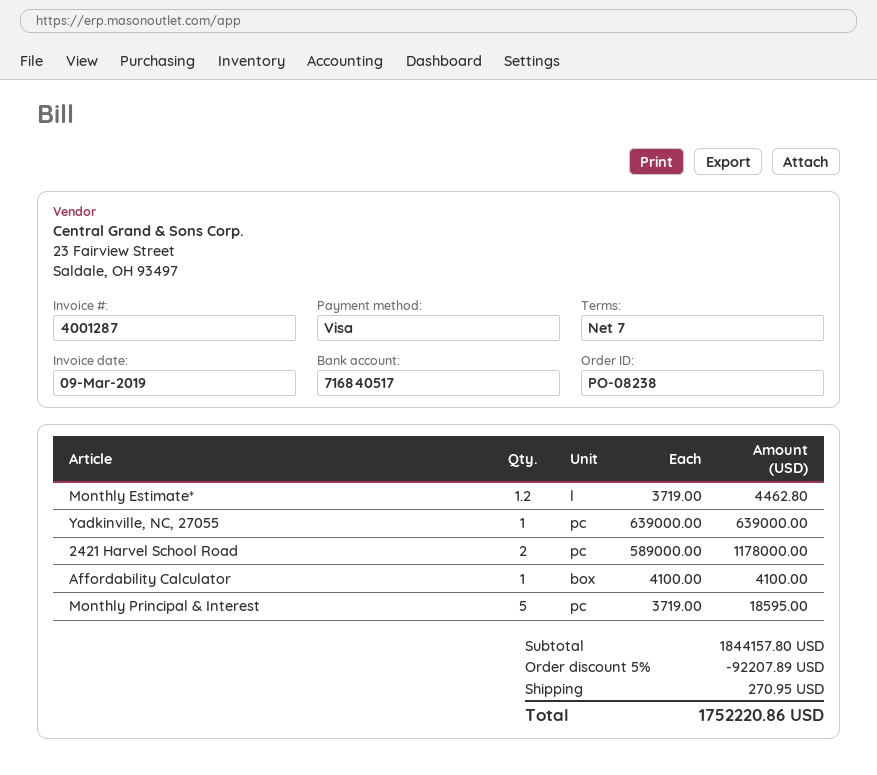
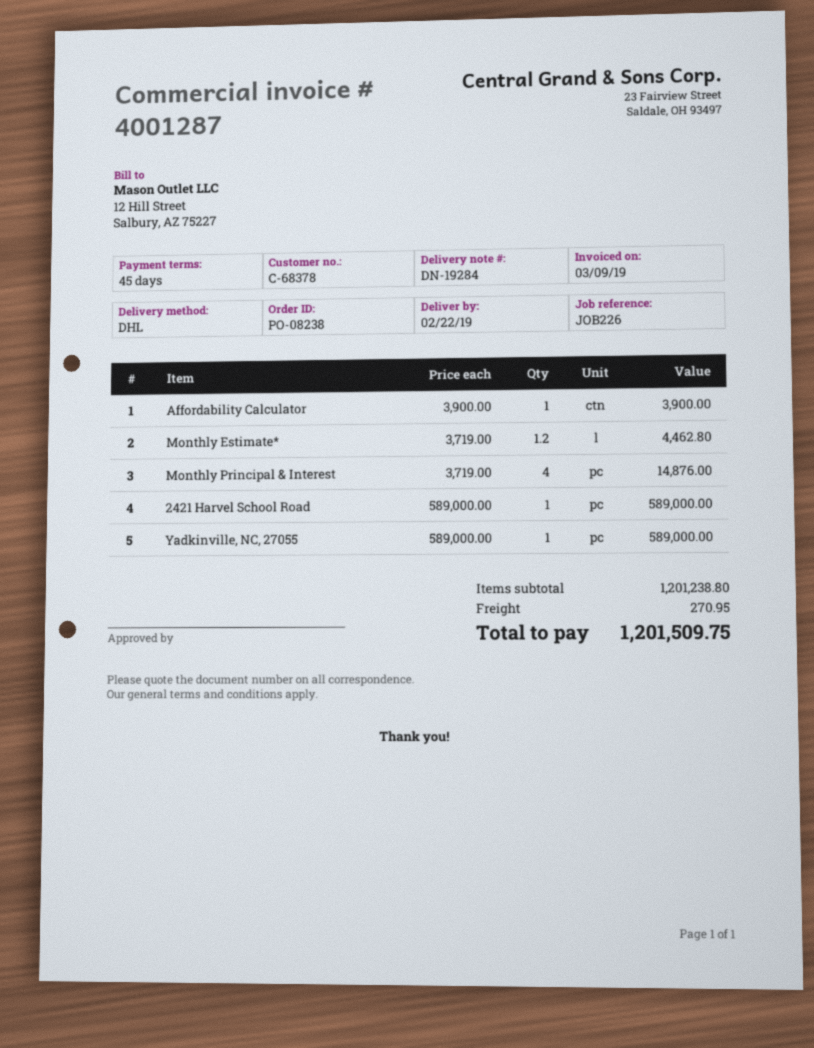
payment terms: 7 days -> 45 days
Yadkinville, NC, 27055: 1 x 639000.00 = 639000.00 -> 1 x 589000.00 = 589000.00
2421 Harvel School Road: 2 x 589000.00 = 1178000.00 -> 1 x 589000.00 = 589000.00
Affordability Calculator: 1 x 4100.00 = 4100.00 -> 1 x 3900.00 = 3900.00
Monthly Principal & Interest: 5 x 3719.00 = 18595.00 -> 4 x 3719.00 = 14876.00
subtotal: 1844157.80 -> 1201238.80
discount: 5% = 92207.89 -> none
total: 1752220.86 -> 1201509.75

